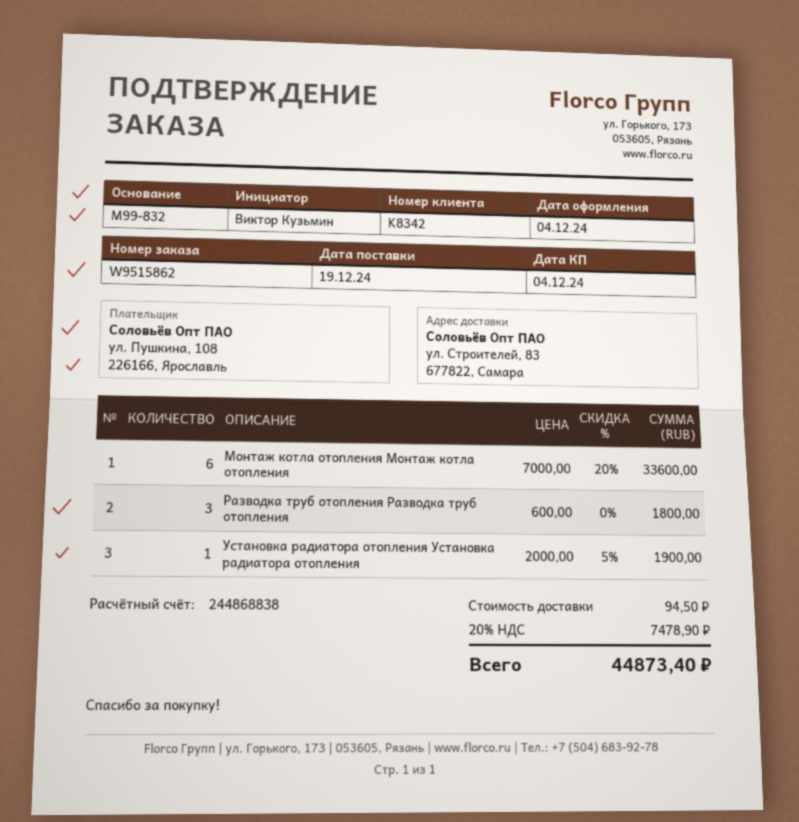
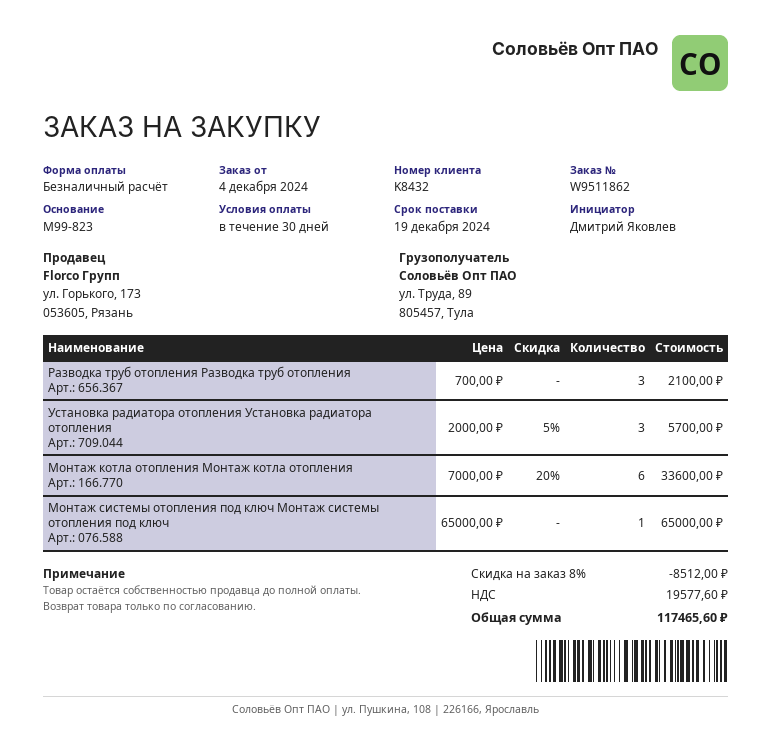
order number: W9515862 -> W9511862
customer number: K8342 -> K8432
reference: M99-832 -> M99-823
ordered by: Виктор Кузьмин -> Дмитрий Яковлев
ship to: ул. Строителей, 83, 677822, Самара -> ул. Труда, 89, 805457, Тула
Разводка труб отопления Разводка труб отопления: 3 x 600.00 = 1800.00 -> 3 x 700.00 = 2100.00
Установка радиатора отопления Установка радиатора отопления: 1 x 2000.00 - 5% = 1900.00 -> 3 x 2000.00 - 5% = 5700.00
Монтаж системы отопления под ключ Монтаж системы отопления под ключ: none -> 1 x 65000.00 = 65000.00
discount: none -> 8% = 8512.00
shipping: 94.50 -> none
tax: 7478.90 -> 19577.60
total: 44873.40 -> 117465.60

